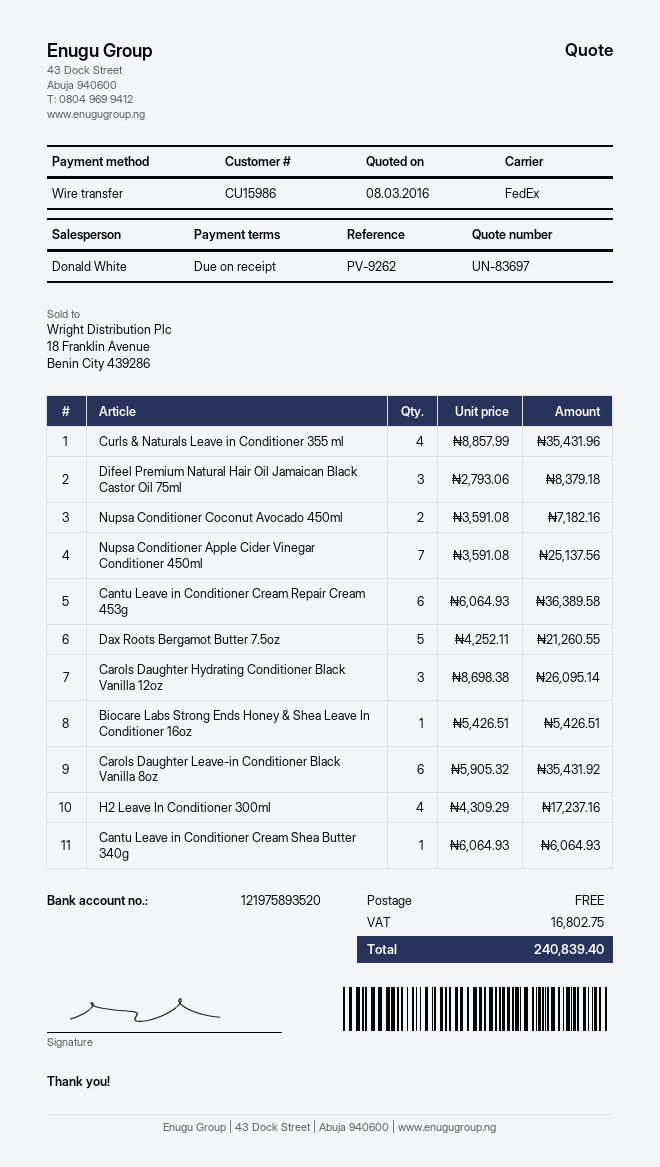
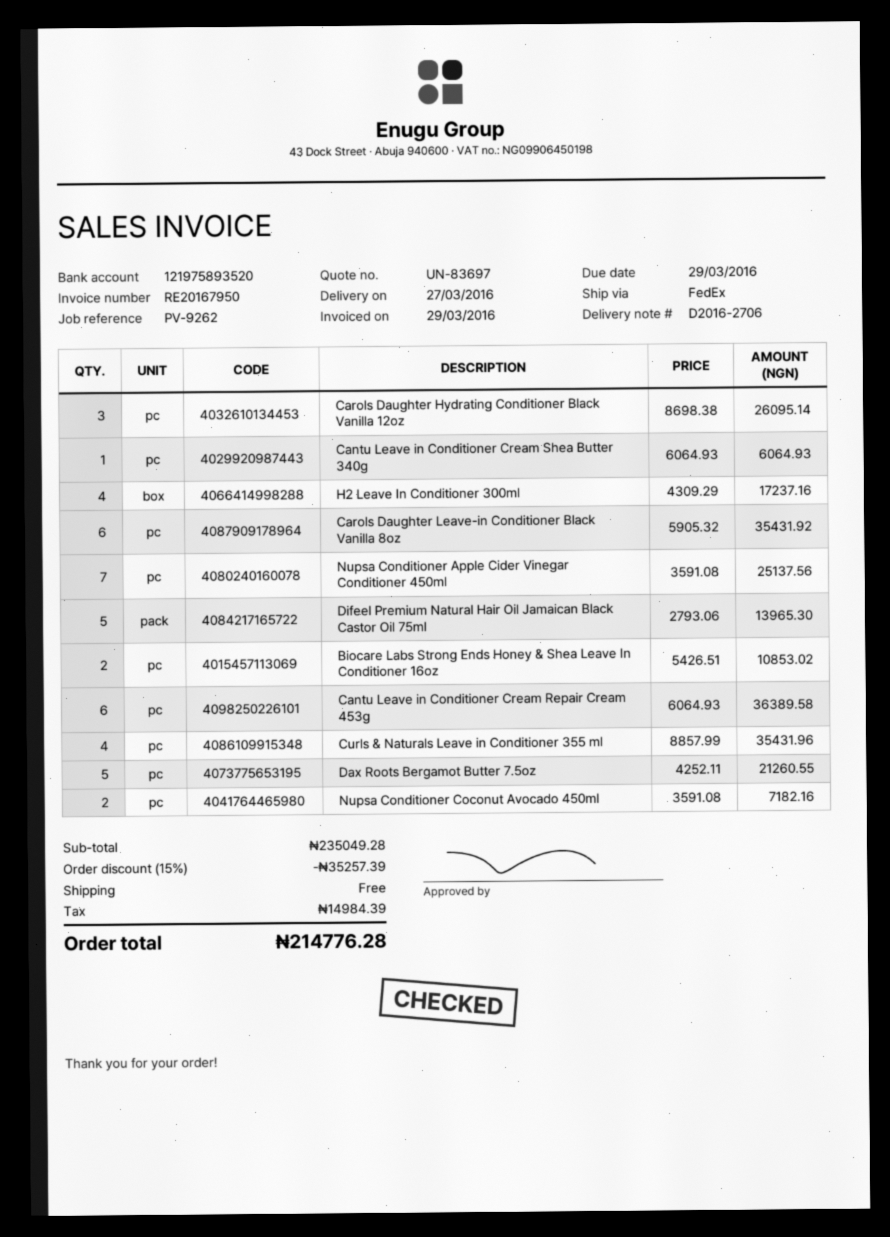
Difeel Premium Natural Hair Oil Jamaican Black Castor Oil 75ml: 3 x 2793.06 = 8379.18 -> 5 x 2793.06 = 13965.30
Biocare Labs Strong Ends Honey & Shea Leave In Conditioner 16oz: 1 x 5426.51 = 5426.51 -> 2 x 5426.51 = 10853.02
discount: none -> 15% = 35257.39
tax: 16802.75 -> 14984.39
total: 240839.40 -> 214776.28

